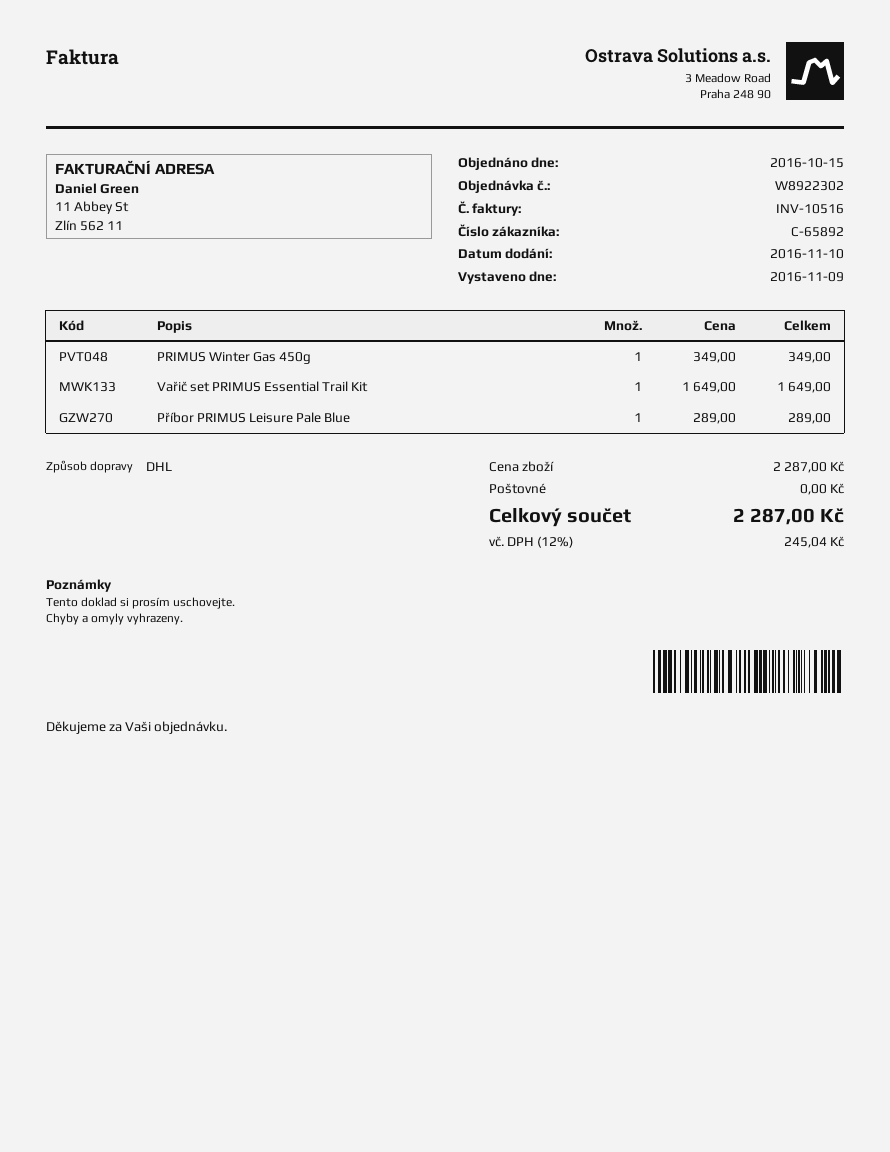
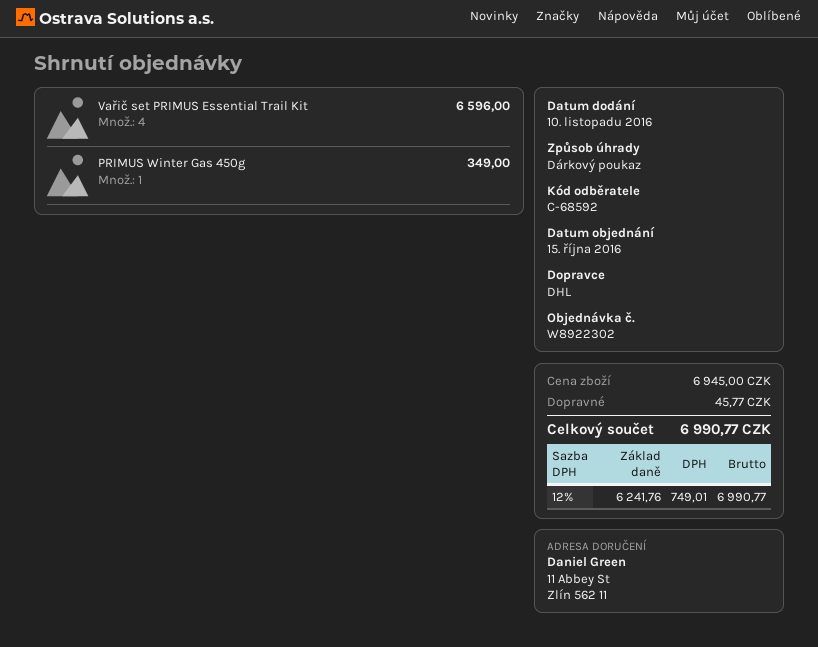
customer number: C-65892 -> C-68592
Vařič set PRIMUS Essential Trail Kit: 1 for 1649.00 -> 4 for 6596.00
Příbor PRIMUS Leisure Pale Blue: 1 for 289.00 -> none
subtotal: 2287.00 -> 6945.00
shipping: 0.00 -> 45.77
tax: 12% = 245.04 -> 12% = 749.01
total: 2287.00 -> 6990.77

